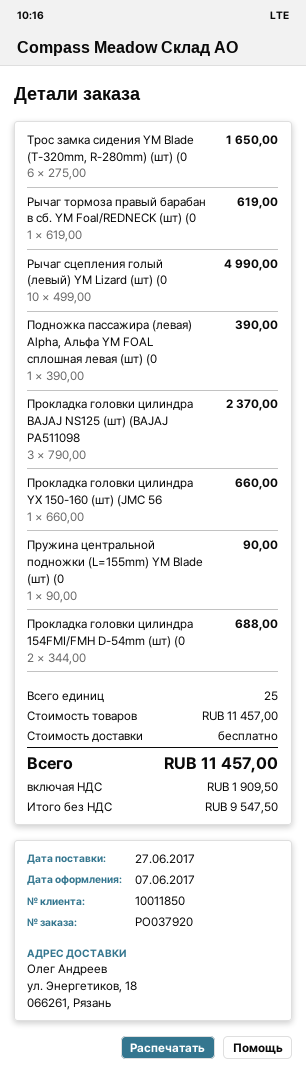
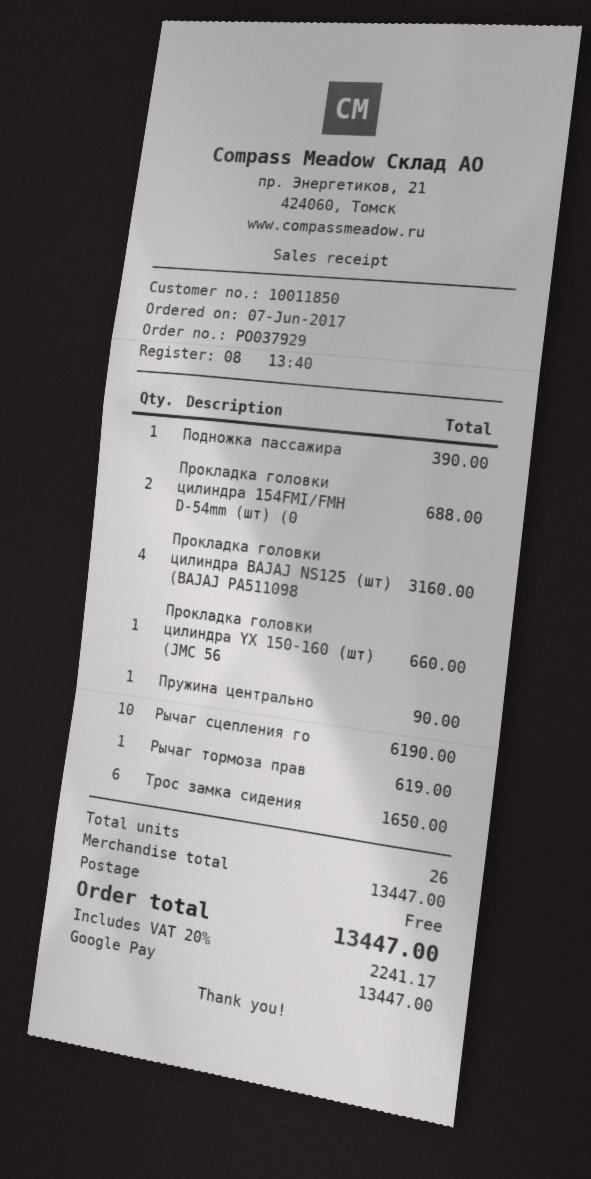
order number: PO037920 -> PO037929
Рычаг сцепления голый (левый) YM Lizard (шт) (0: 10 for 4990.00 -> 10 for 6190.00
Прокладка головки цилиндра BAJAJ NS125 (шт) (BAJAJ PA511098: 3 for 2370.00 -> 4 for 3160.00
total quantity: 25 -> 26
subtotal: 11457.00 -> 13447.00
tax: 1909.50 -> 2241.17
total: 11457.00 -> 13447.00

